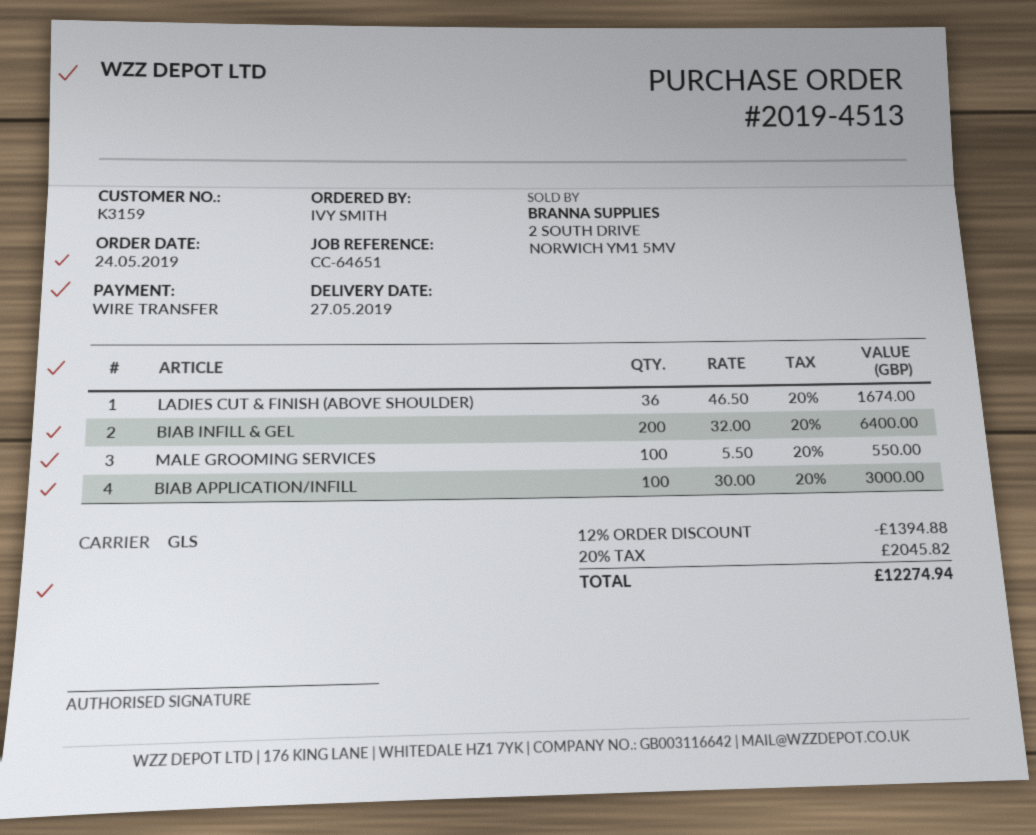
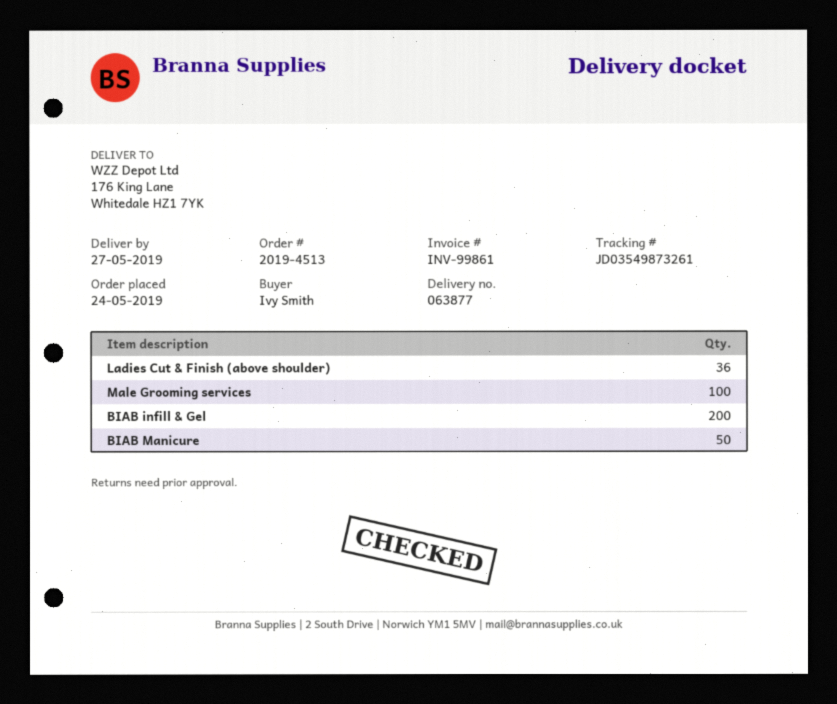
BIAB APPLICATION/INFILL: 100 -> none
BIAB Manicure: none -> 50

